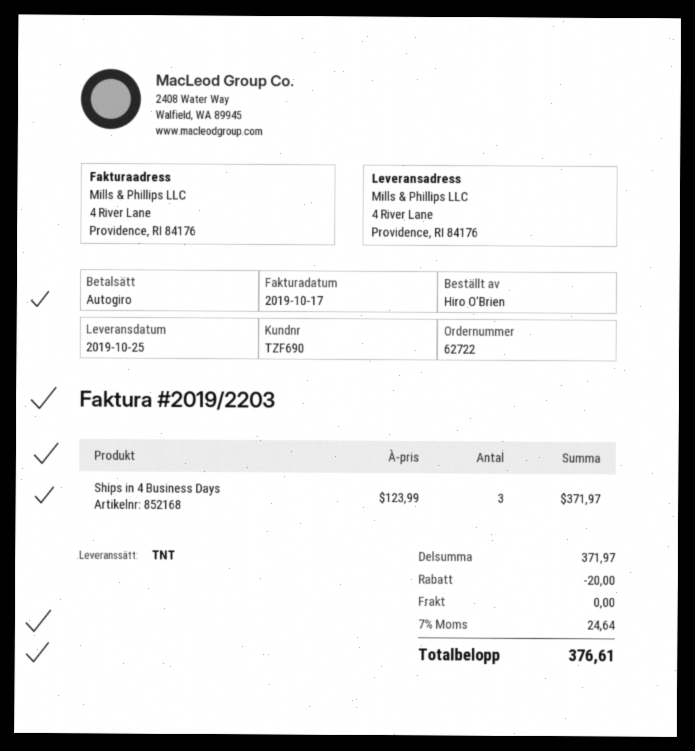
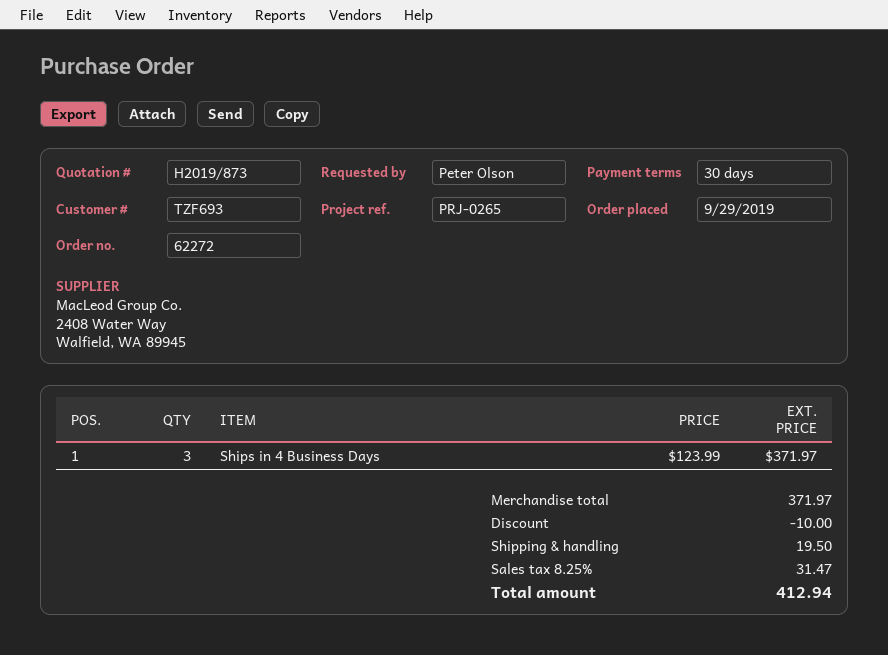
order number: 62722 -> 62272
customer number: TZF690 -> TZF693
ordered by: Hiro O'Brien -> Peter Olson
discount: 20.00 -> 10.00
shipping: 0.00 -> 19.50
tax: 7% = 24.64 -> 8.25% = 31.47
total: 376.61 -> 412.94

